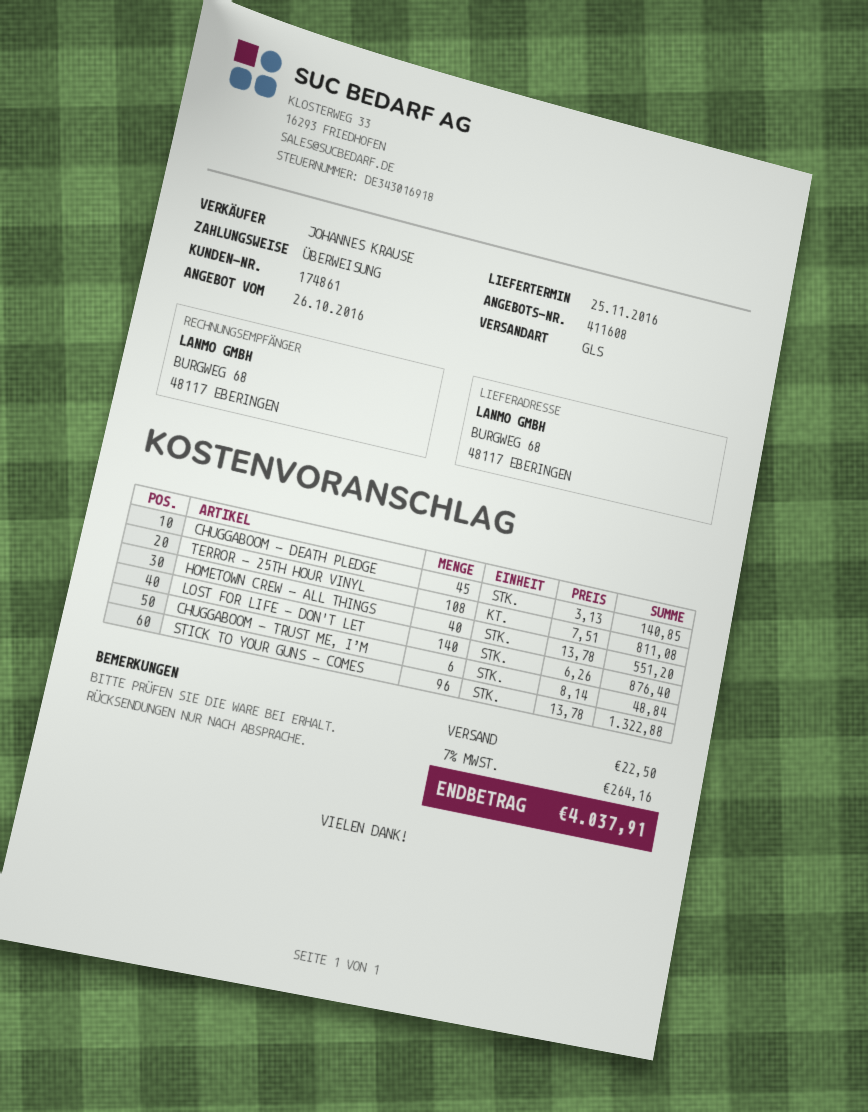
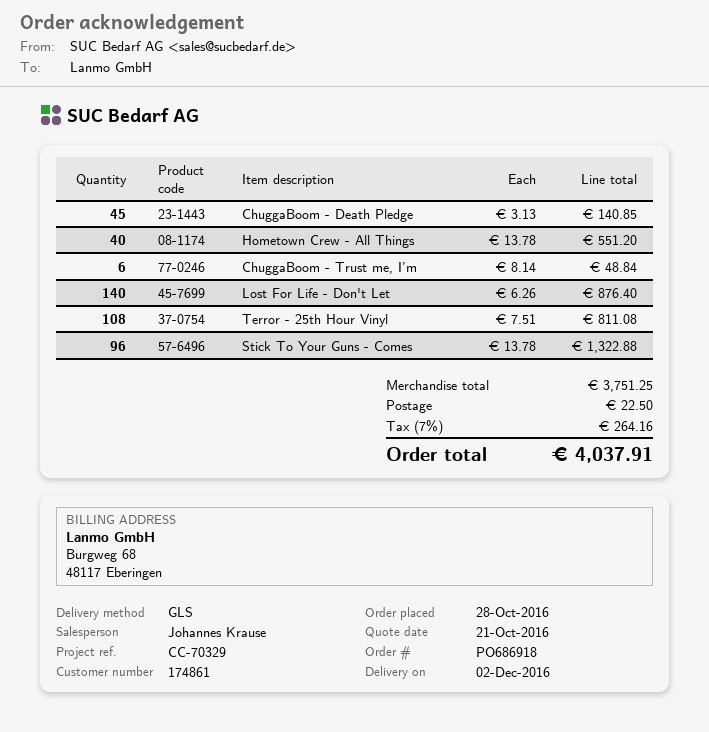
quote date: 2016-10-26 -> 2016-10-21
delivery date: 2016-11-25 -> 2016-12-02

